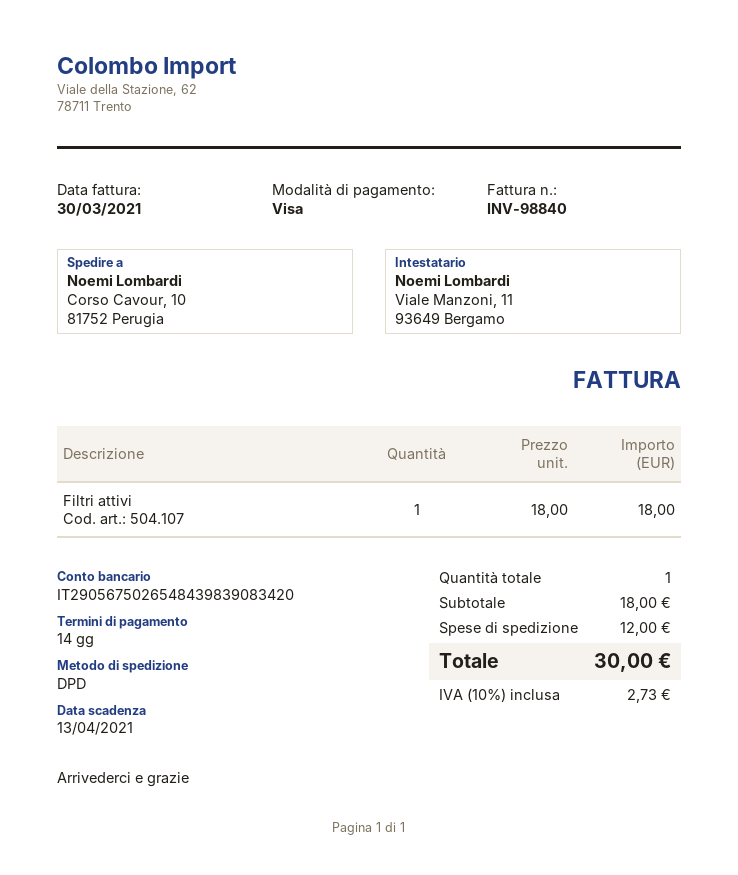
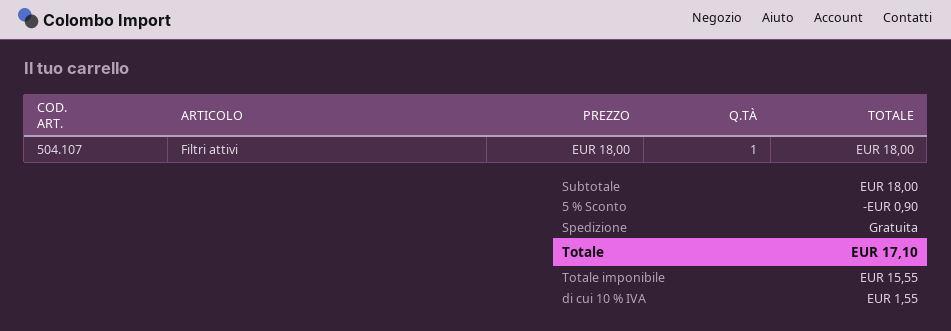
discount: none -> 5% = 0.90
shipping: 12.00 -> 0.00
tax: 10% = 2.73 -> 10% = 1.55
total: 30.00 -> 17.10

